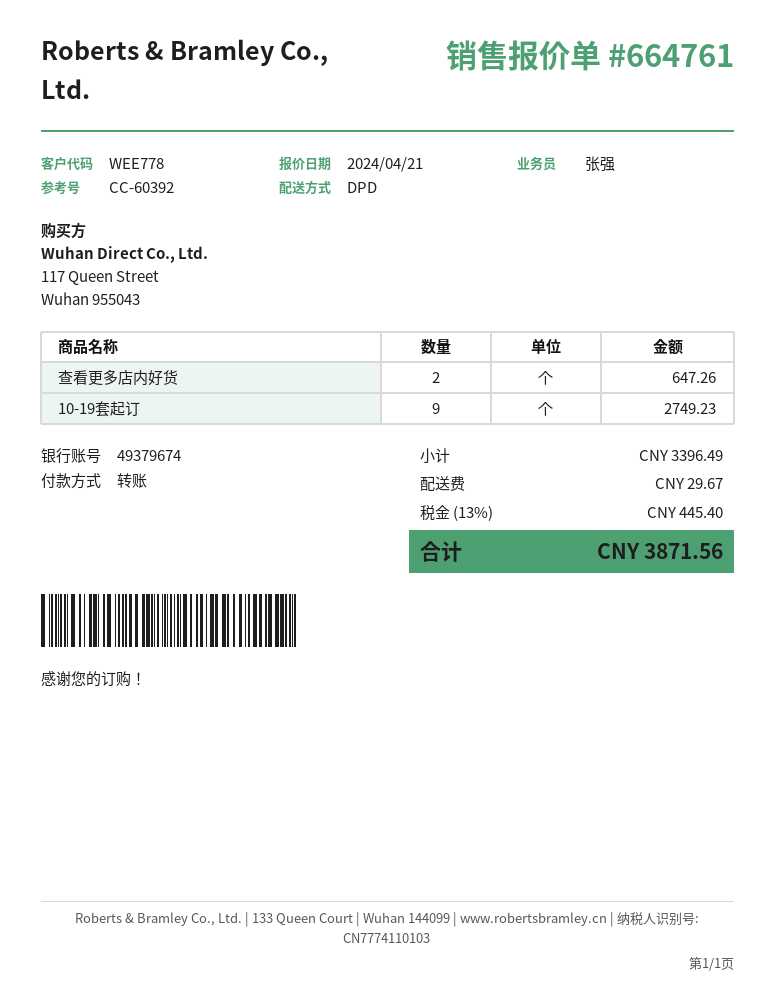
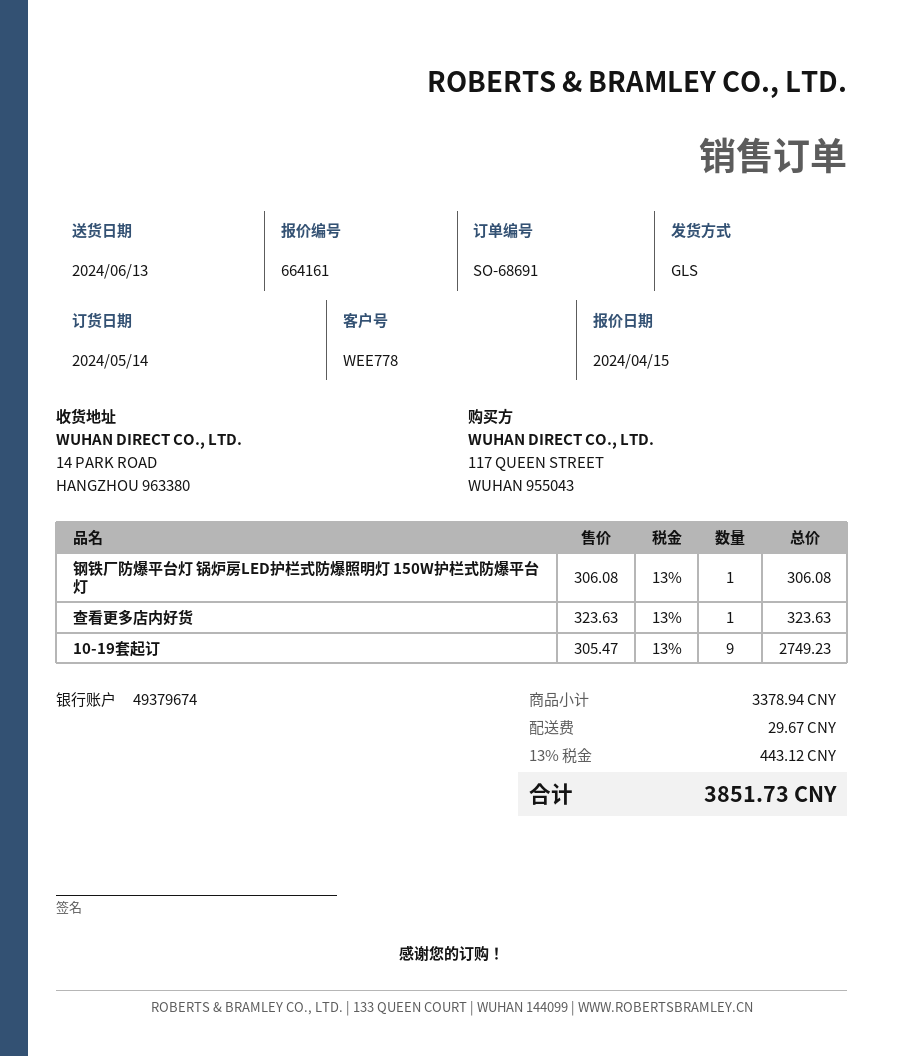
quote number: 664761 -> 664161
quote date: 2024-04-21 -> 2024-04-15
shipping method: DPD -> GLS
查看更多店内好货: 2 for 647.26 -> 1 for 323.63
钢铁厂防爆平台灯 锅炉房LED护栏式防爆照明灯 150W护栏式防爆平台灯: none -> 1 for 306.08
subtotal: 3396.49 -> 3378.94
tax: 13% = 445.40 -> 13% = 443.12
total: 3871.56 -> 3851.73

